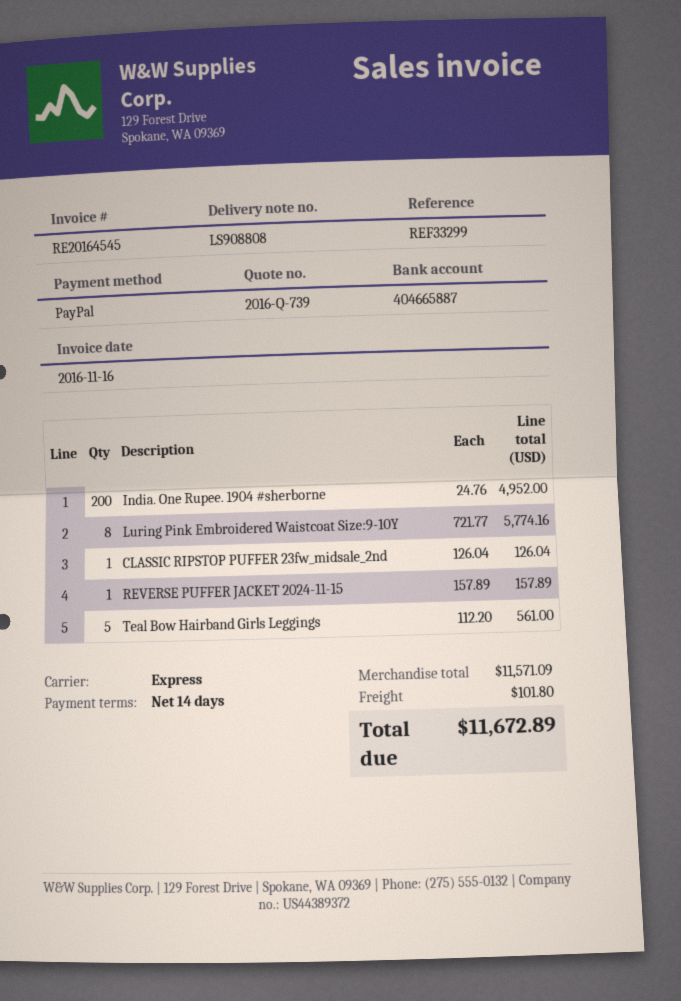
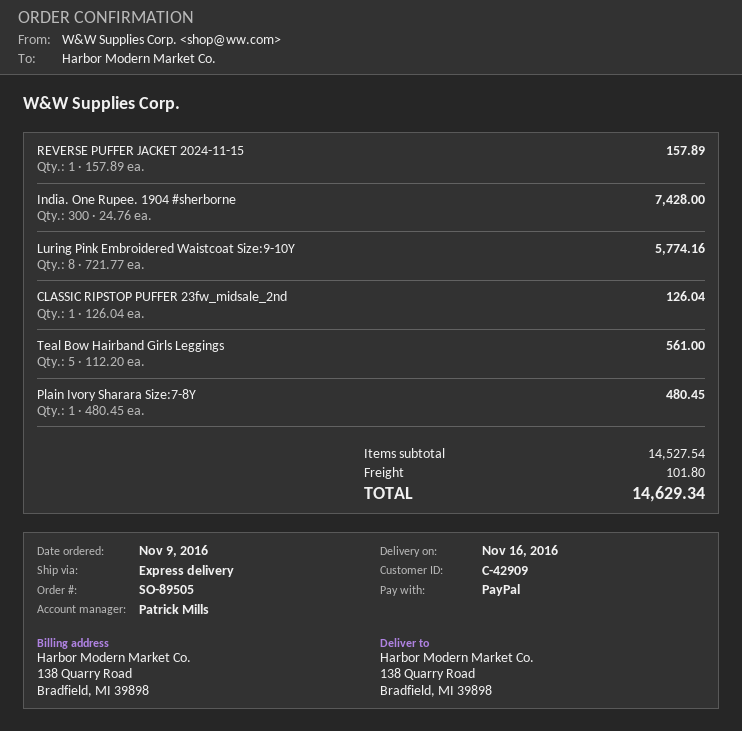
India. One Rupee. 1904 #sherborne: 200 x 24.76 = 4952.00 -> 300 x 24.76 = 7428.00
Plain Ivory Sharara Size:7-8Y: none -> 1 x 480.45 = 480.45
subtotal: 11571.09 -> 14527.54
total: 11672.89 -> 14629.34

